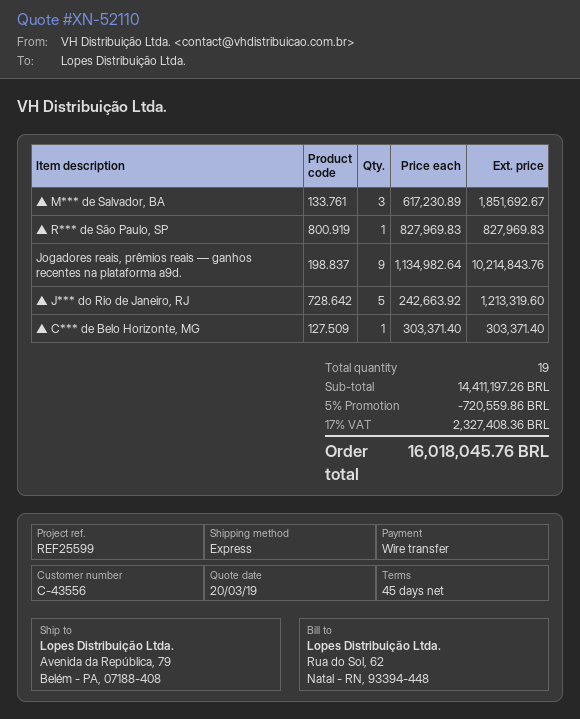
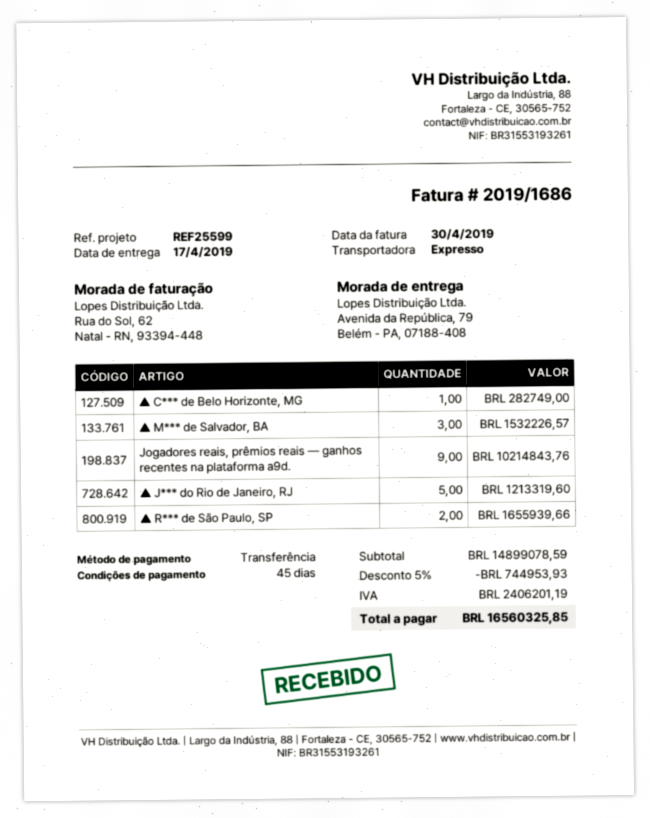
▲ M*** de Salvador, BA: 3 for 1851692.67 -> 3 for 1532226.57
▲ R*** de São Paulo, SP: 1 for 827969.83 -> 2 for 1655939.66
▲ C*** de Belo Horizonte, MG: 1 for 303371.40 -> 1 for 282749.00
subtotal: 14411197.26 -> 14899078.59
discount: 5% = 720559.86 -> 5% = 744953.93
tax: 2327408.36 -> 2406201.19
total: 16018045.76 -> 16560325.85

